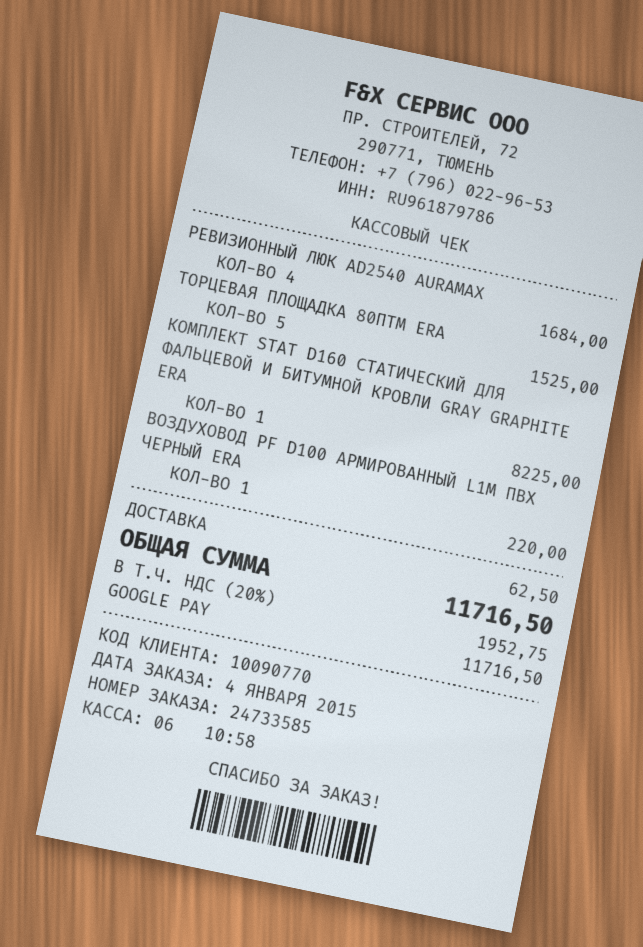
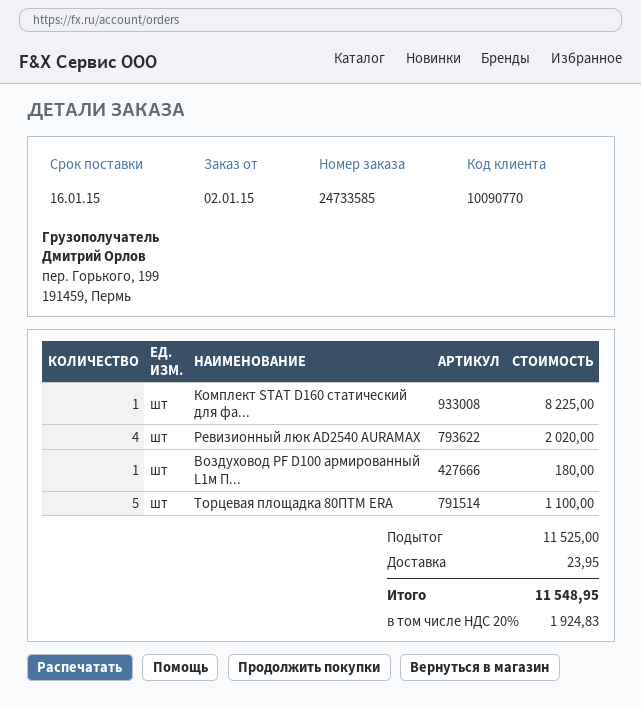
order date: 2015-01-04 -> 2015-01-02
РЕВИЗИОННЫЙ ЛЮК AD2540 AURAMAX: 4 for 1684.00 -> 4 for 2020.00
ТОРЦЕВАЯ ПЛОЩАДКА 80ПТМ ERA: 5 for 1525.00 -> 5 for 1100.00
ВОЗДУХОВОД PF D100 АРМИРОВАННЫЙ L1М ПВХ ЧЕРНЫЙ ERA: 1 for 220.00 -> 1 for 180.00
shipping: 62.50 -> 23.95
tax: 20% = 1952.75 -> 20% = 1924.83
total: 11716.50 -> 11548.95

